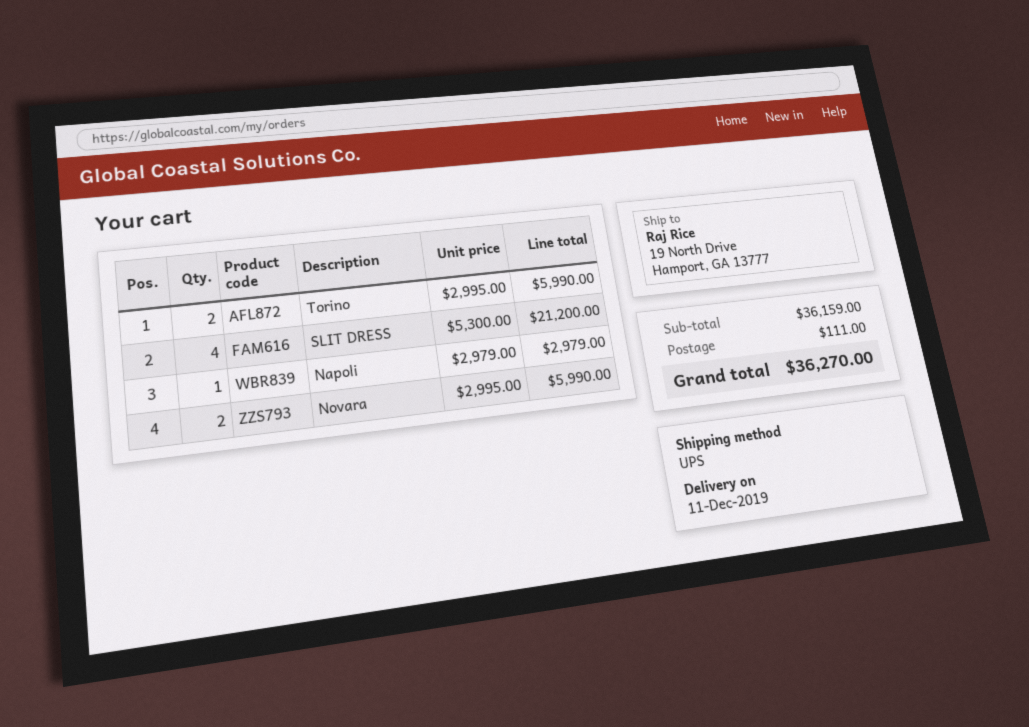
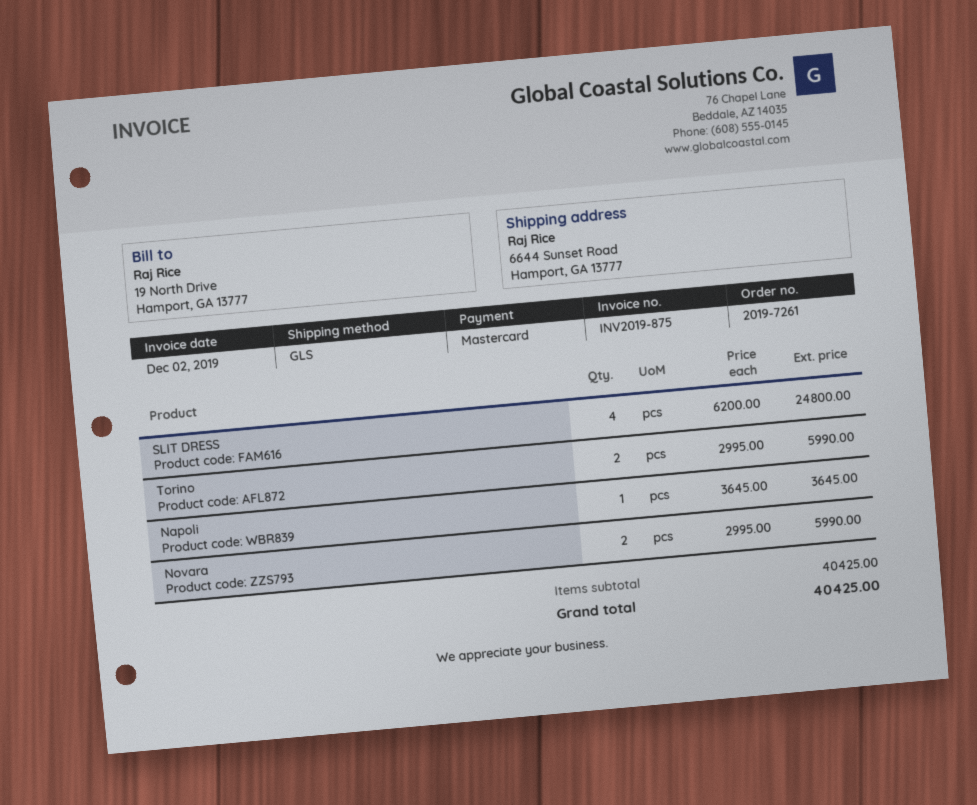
shipping method: UPS -> GLS
ship to: 19 North Drive, Hamport, GA 13777 -> 6644 Sunset Road, Hamport, GA 13777
SLIT DRESS: 4 x 5300.00 = 21200.00 -> 4 x 6200.00 = 24800.00
Napoli: 1 x 2979.00 = 2979.00 -> 1 x 3645.00 = 3645.00
subtotal: 36159.00 -> 40425.00
shipping: 111.00 -> none
total: 36270.00 -> 40425.00

